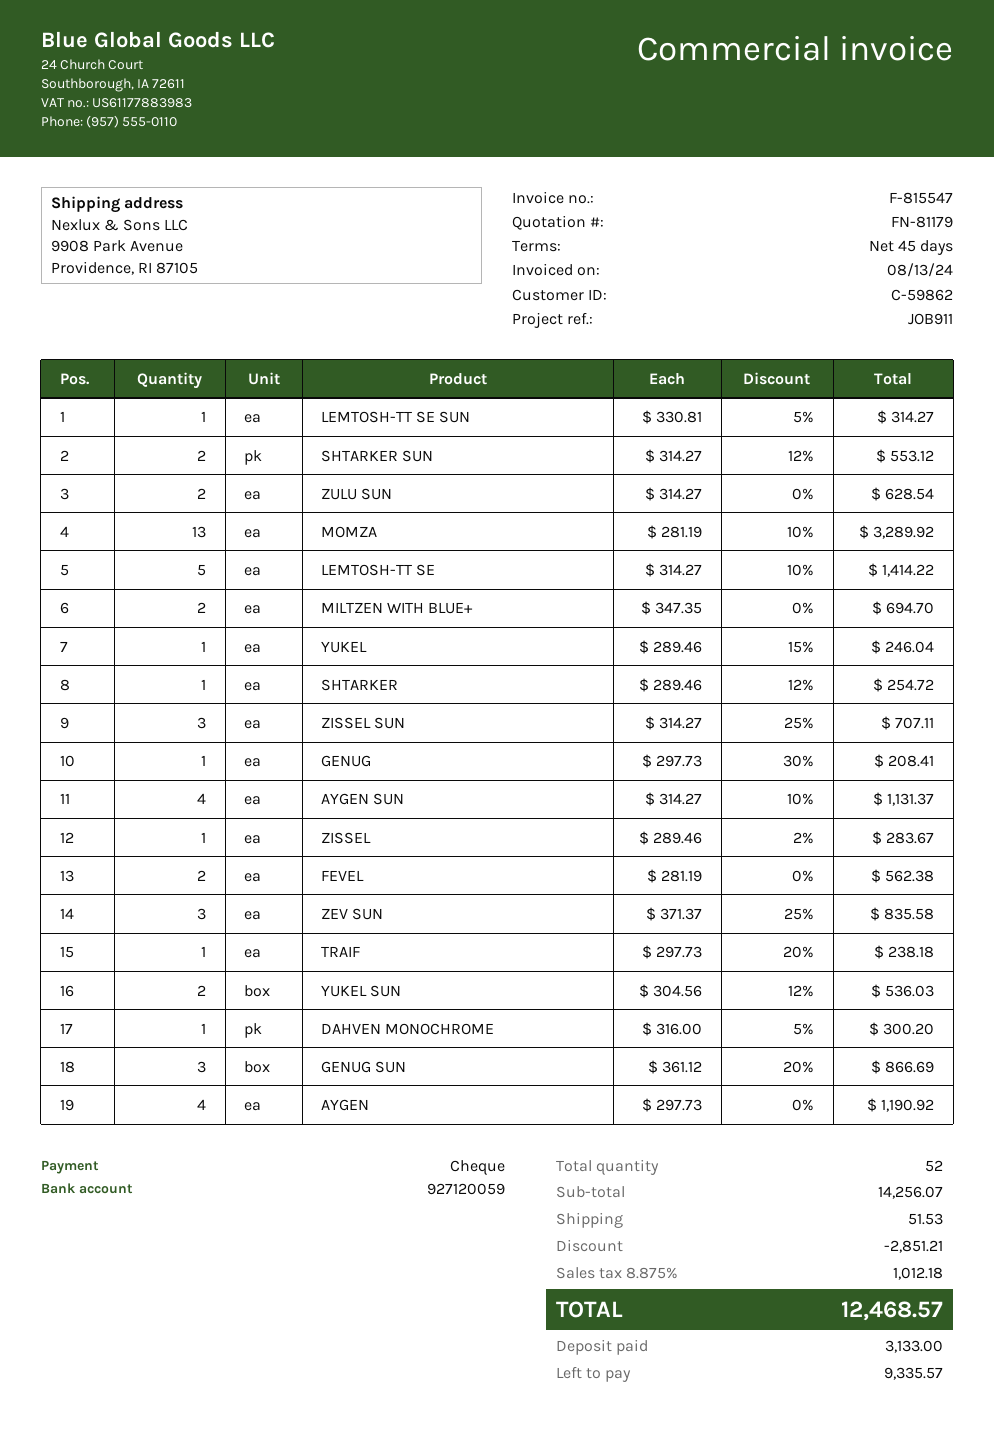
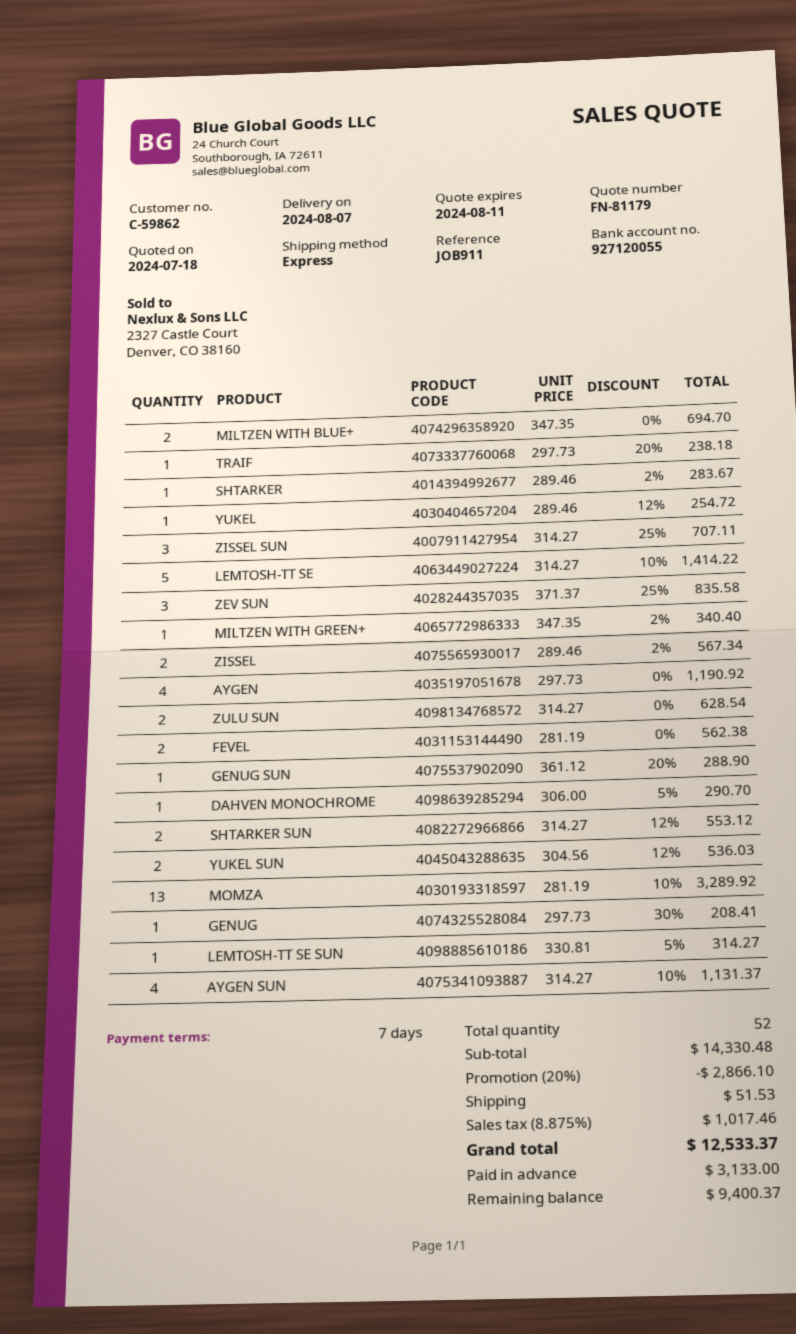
payment terms: 45 days -> 7 days
bank account: 927120059 -> 927120055
YUKEL: 1 x 289.46 - 15% = 246.04 -> 1 x 289.46 - 12% = 254.72
SHTARKER: 1 x 289.46 - 12% = 254.72 -> 1 x 289.46 - 2% = 283.67
ZISSEL: 1 x 289.46 - 2% = 283.67 -> 2 x 289.46 - 2% = 567.34
DAHVEN MONOCHROME: 1 x 316.00 - 5% = 300.20 -> 1 x 306.00 - 5% = 290.70
GENUG SUN: 3 x 361.12 - 20% = 866.69 -> 1 x 361.12 - 20% = 288.90
MILTZEN WITH GREEN+: none -> 1 x 347.35 - 2% = 340.40
subtotal: 14256.07 -> 14330.48
discount: 2851.21 -> 2866.10
tax: 8.875% = 1012.18 -> 8.875% = 1017.46
total: 12468.57 -> 12533.37
balance: 9335.57 -> 9400.37

